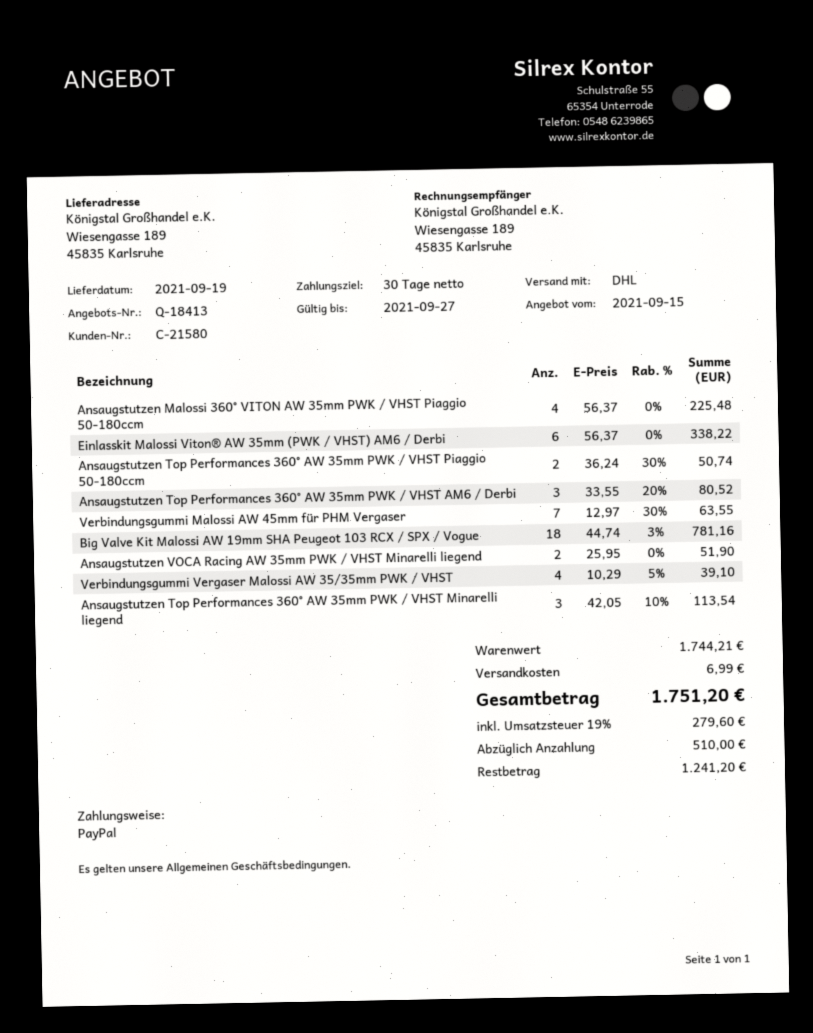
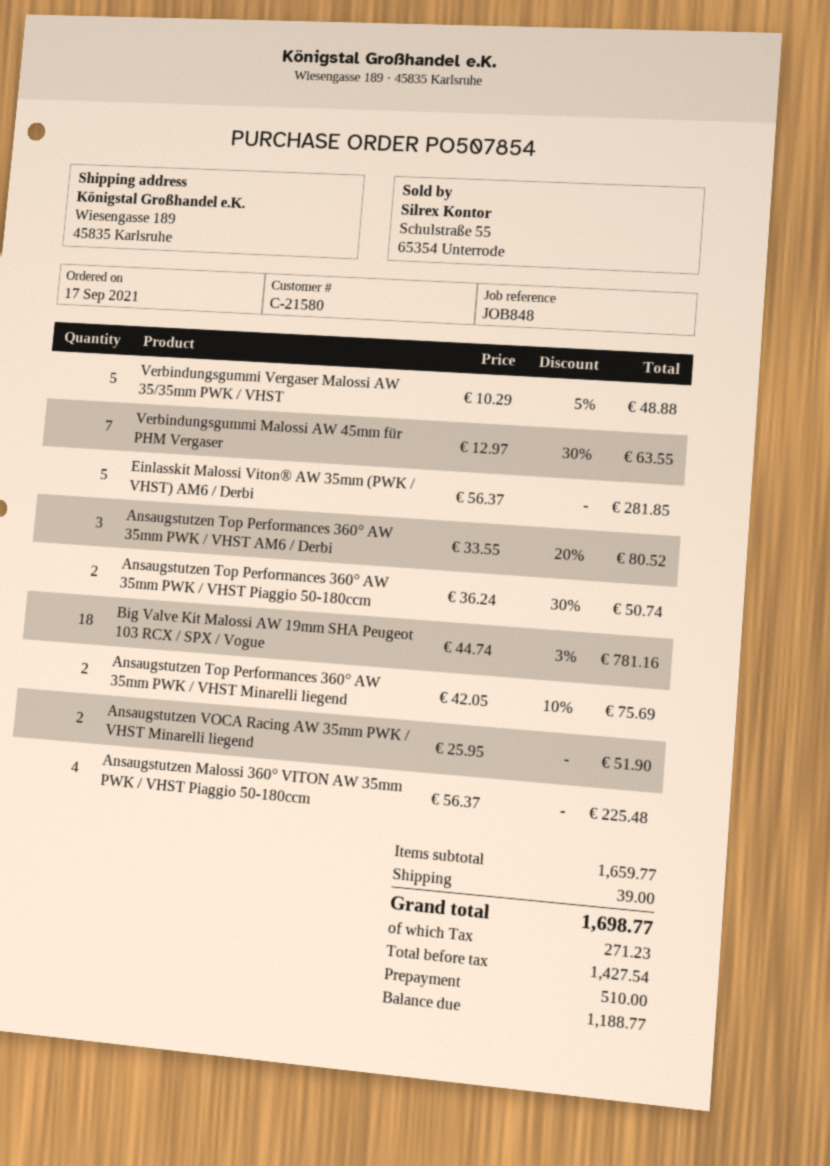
Einlasskit Malossi Viton® AW 35mm (PWK / VHST) AM6 / Derbi: 6 x 56.37 = 338.22 -> 5 x 56.37 = 281.85
Verbindungsgummi Vergaser Malossi AW 35/35mm PWK / VHST: 4 x 10.29 - 5% = 39.10 -> 5 x 10.29 - 5% = 48.88
Ansaugstutzen Top Performances 360° AW 35mm PWK / VHST Minarelli liegend: 3 x 42.05 - 10% = 113.54 -> 2 x 42.05 - 10% = 75.69
subtotal: 1744.21 -> 1659.77
shipping: 6.99 -> 39.00
tax: 279.60 -> 271.23
total: 1751.20 -> 1698.77
balance: 1241.20 -> 1188.77

